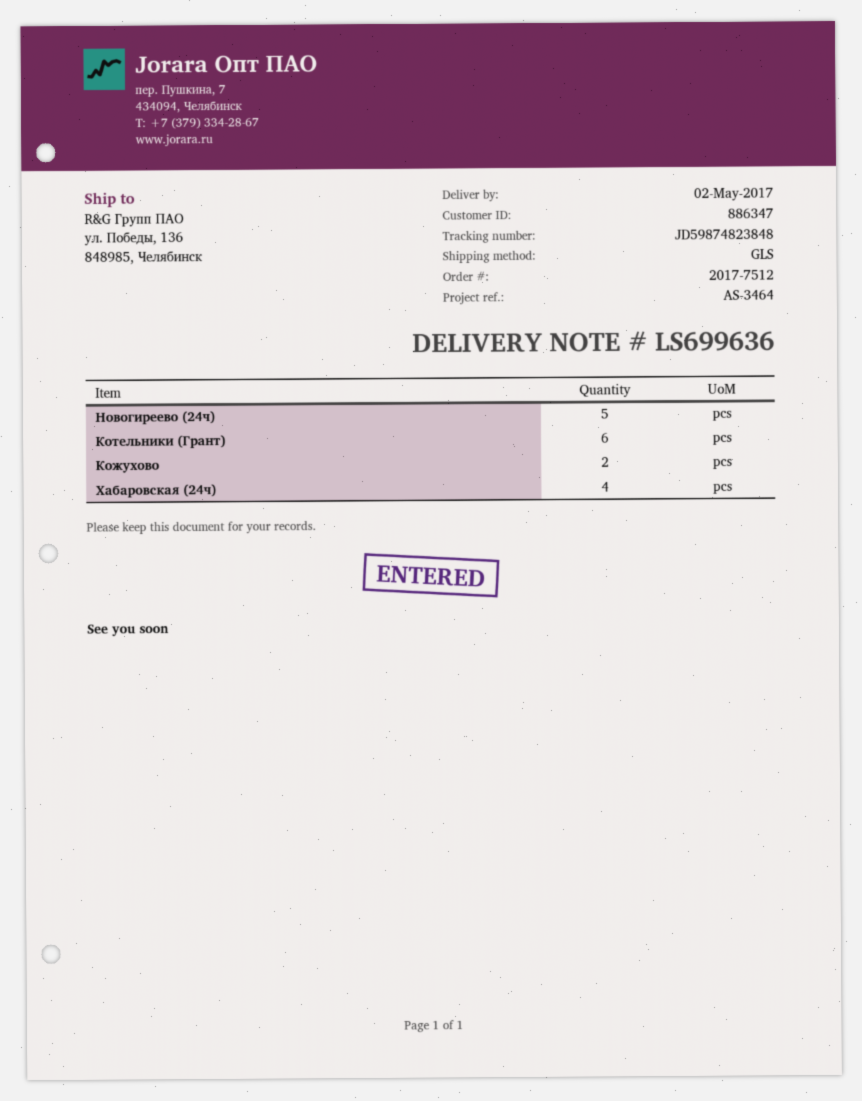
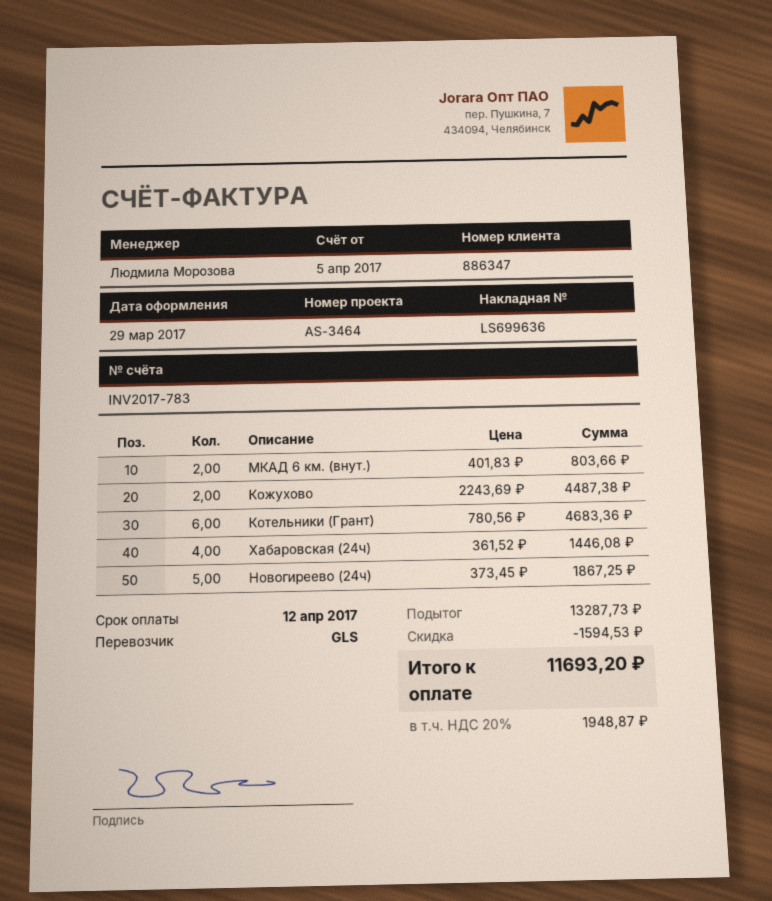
МКАД 6 км. (внут.): none -> 2

